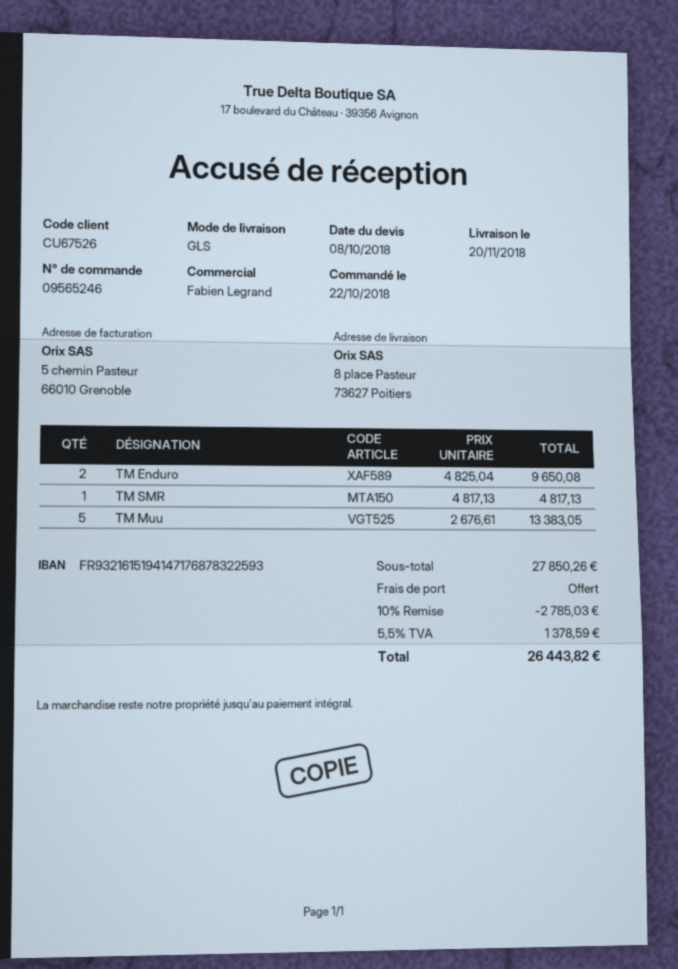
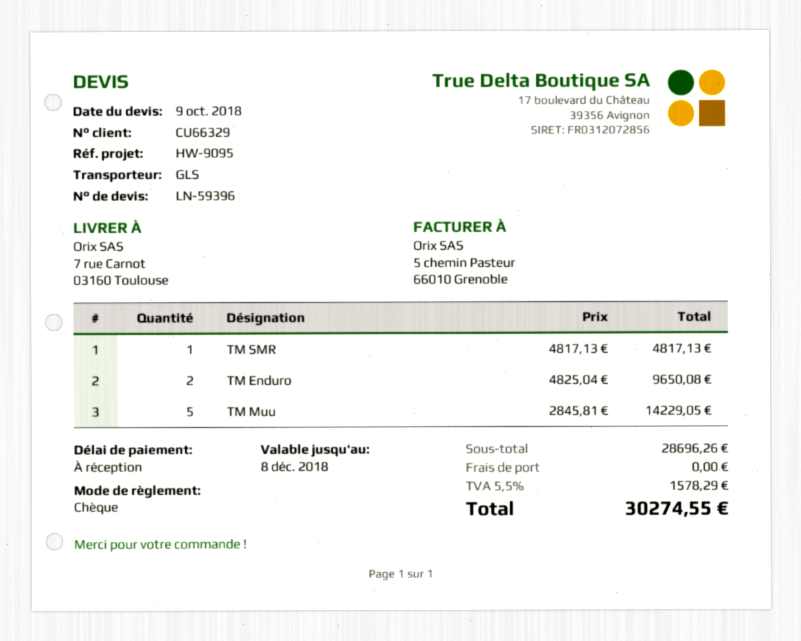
quote date: 2018-10-08 -> 2018-10-09
customer number: CU67526 -> CU66329
ship to: 8 place Pasteur, 73627 Poitiers -> 7 rue Carnot, 03160 Toulouse
TM Muu: 5 x 2676.61 = 13383.05 -> 5 x 2845.81 = 14229.05
subtotal: 27850.26 -> 28696.26
discount: 10% = 2785.03 -> none
tax: 5.5% = 1378.59 -> 5.5% = 1578.29
total: 26443.82 -> 30274.55

